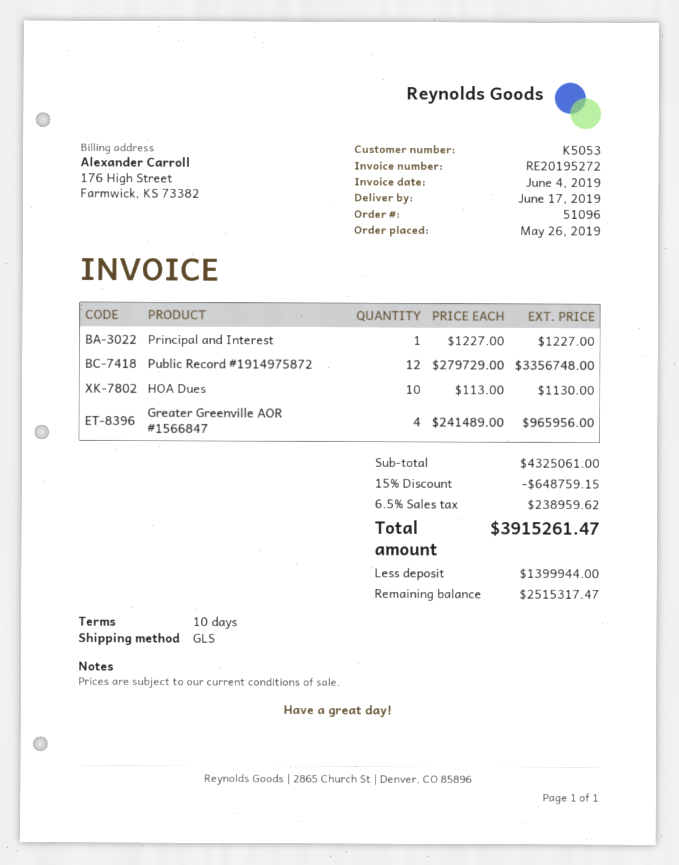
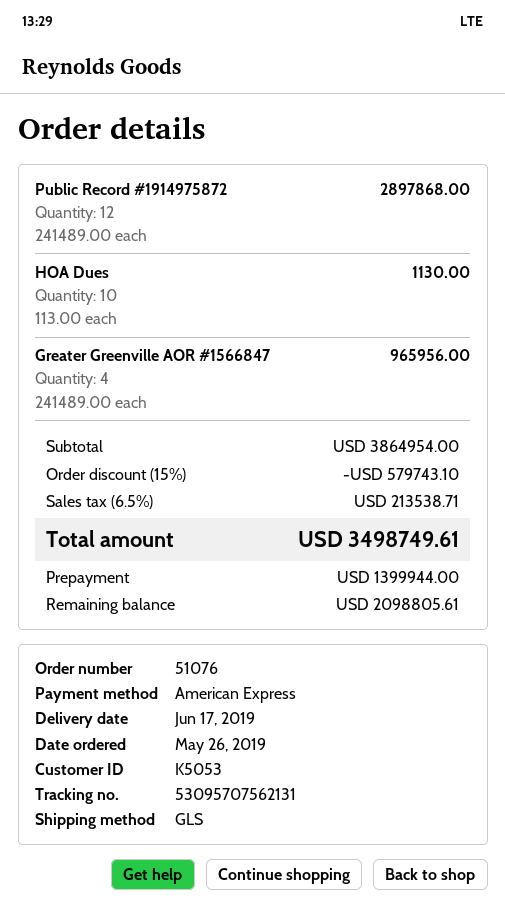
order number: 51096 -> 51076
Principal and Interest: 1 x 1227.00 = 1227.00 -> none
Public Record #1914975872: 12 x 279729.00 = 3356748.00 -> 12 x 241489.00 = 2897868.00
subtotal: 4325061.00 -> 3864954.00
discount: 15% = 648759.15 -> 15% = 579743.10
tax: 6.5% = 238959.62 -> 6.5% = 213538.71
total: 3915261.47 -> 3498749.61
balance: 2515317.47 -> 2098805.61

